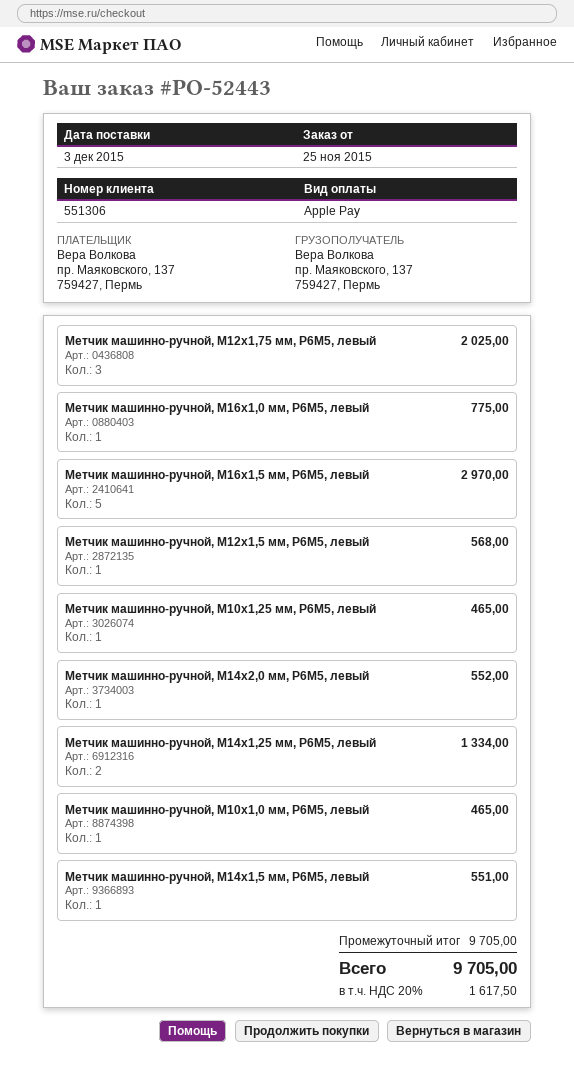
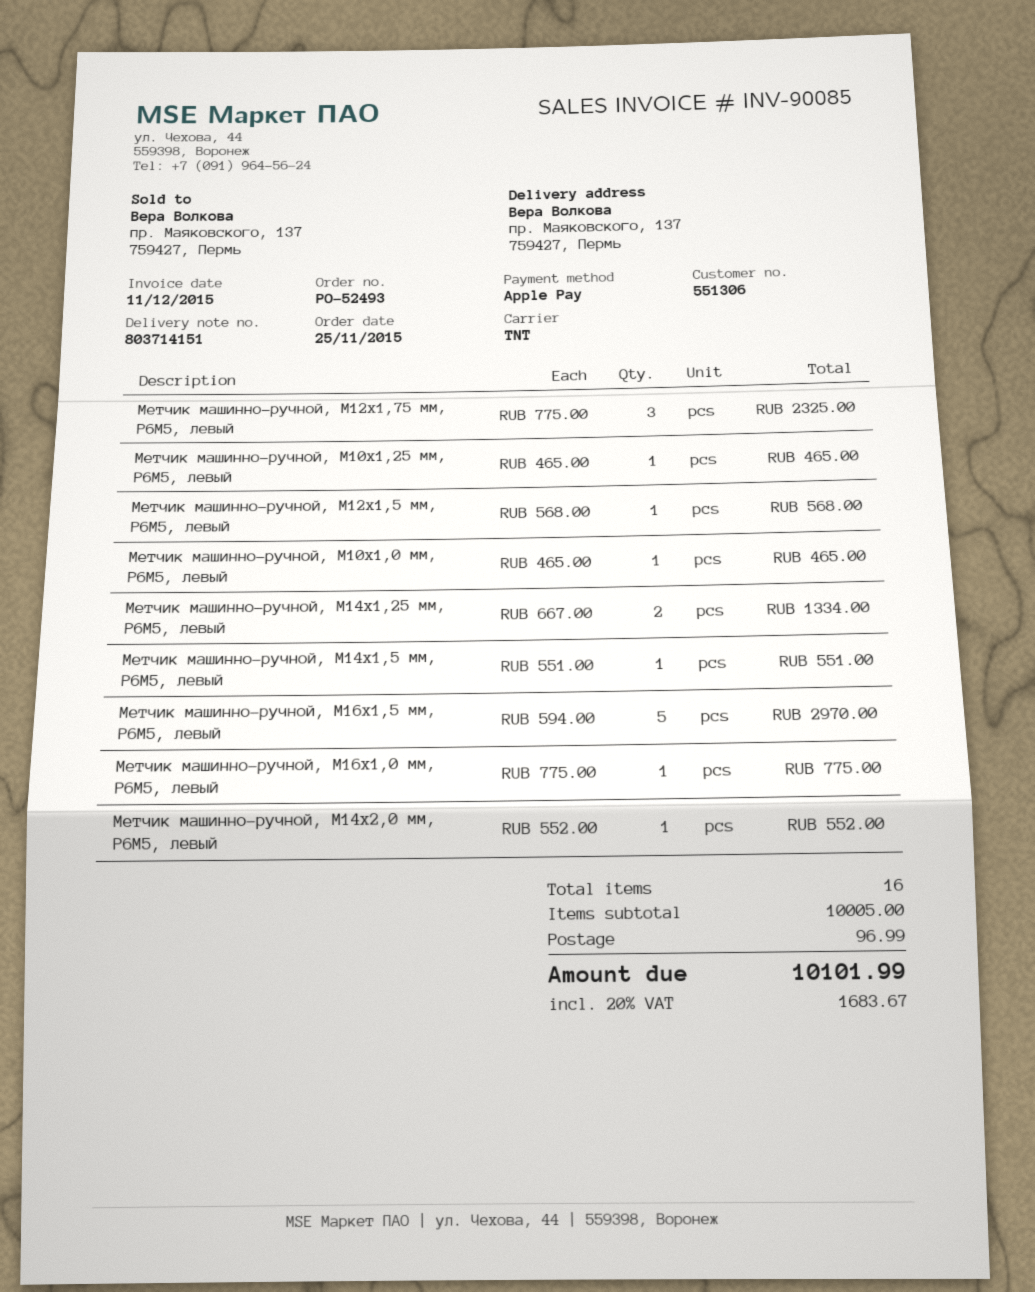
order number: PO-52443 -> PO-52493
Метчик машинно-ручной, М12х1,75 мм, Р6М5, левый: 3 for 2025.00 -> 3 for 2325.00
subtotal: 9705.00 -> 10005.00
shipping: none -> 96.99
tax: 20% = 1617.50 -> 20% = 1683.67
total: 9705.00 -> 10101.99

